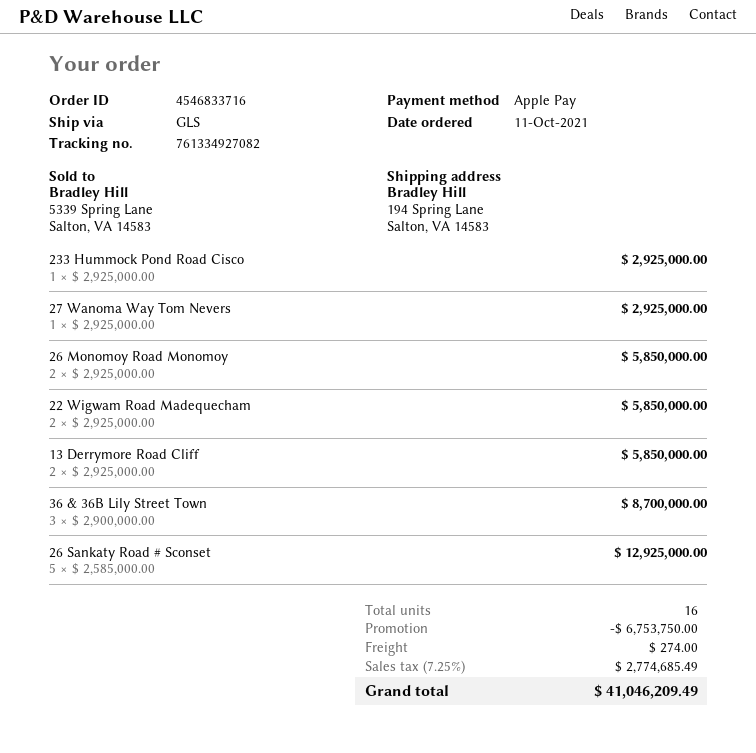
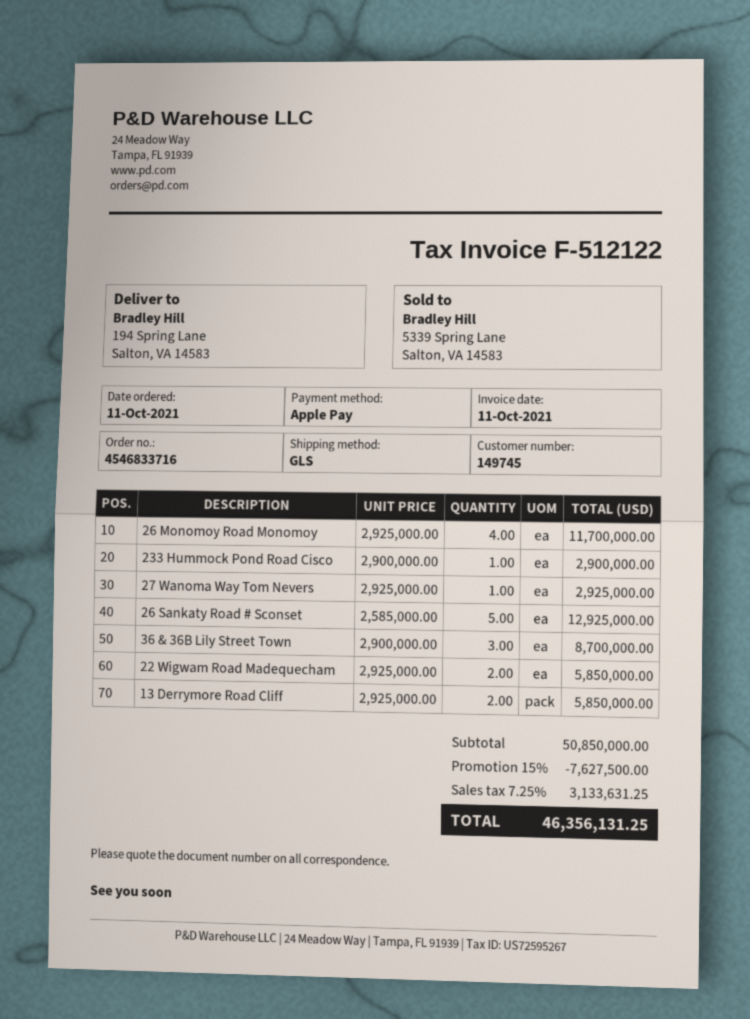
233 Hummock Pond Road Cisco: 1 x 2925000.00 = 2925000.00 -> 1 x 2900000.00 = 2900000.00
26 Monomoy Road Monomoy: 2 x 2925000.00 = 5850000.00 -> 4 x 2925000.00 = 11700000.00
discount: 6753750.00 -> 7627500.00
shipping: 274.00 -> none
tax: 7.25% = 2774685.49 -> 7.25% = 3133631.25
total: 41046209.49 -> 46356131.25

